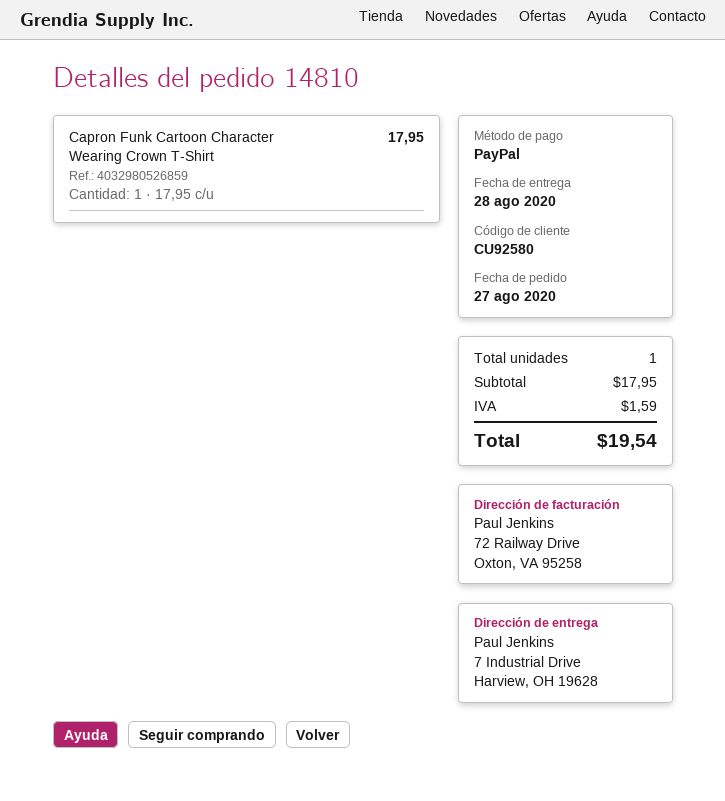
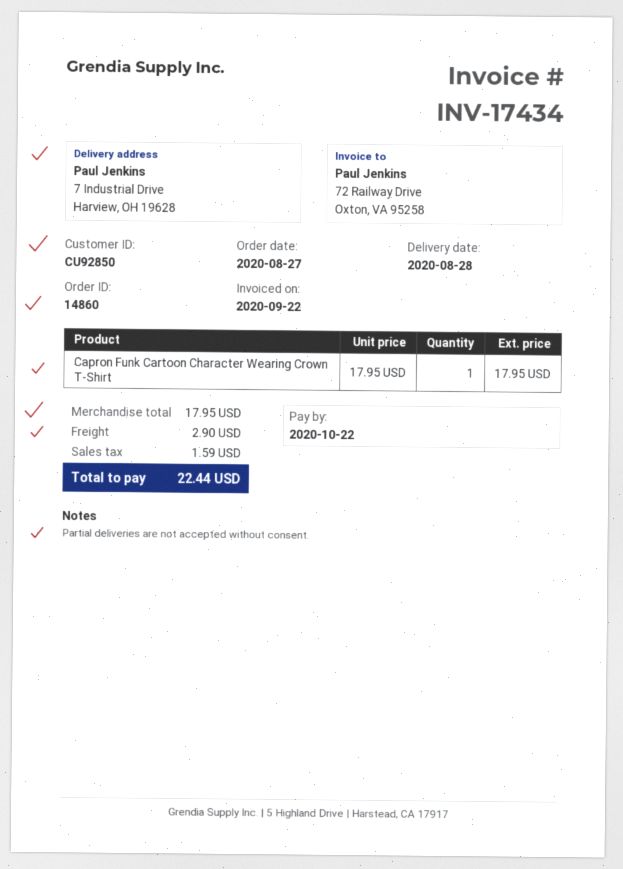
order number: 14810 -> 14860
customer number: CU92580 -> CU92850
shipping: none -> 2.90
total: 19.54 -> 22.44

